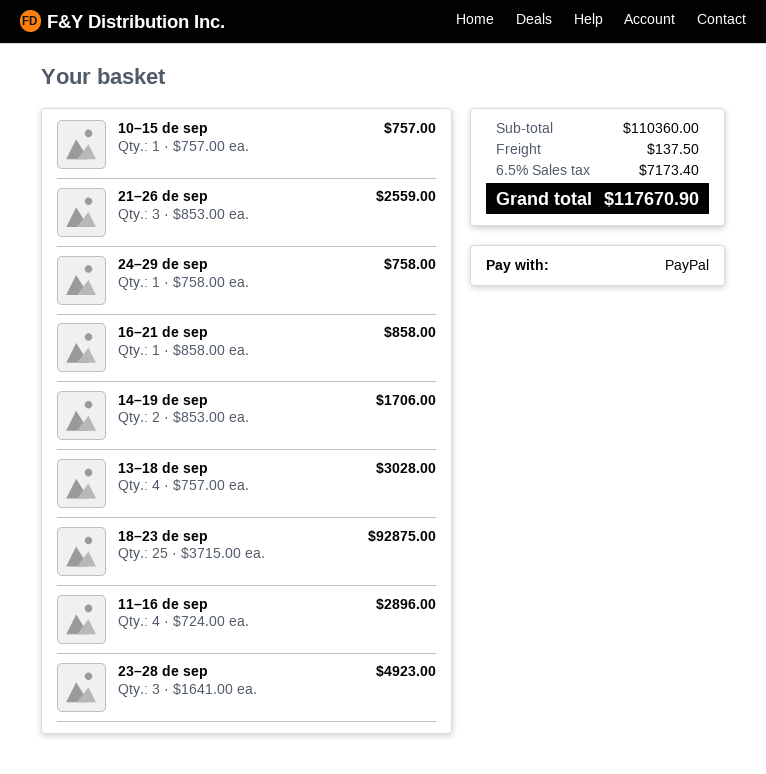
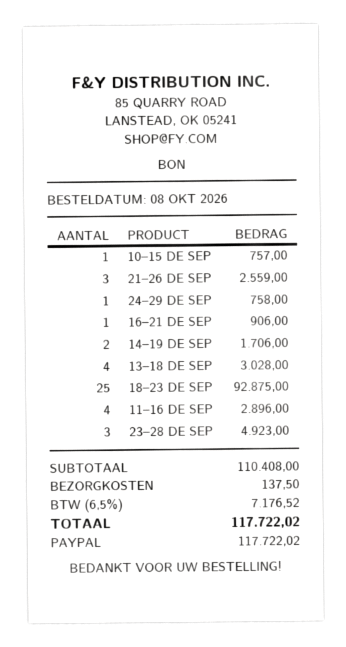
16–21 de sep: 1 for 858.00 -> 1 for 906.00
subtotal: 110360.00 -> 110408.00
tax: 6.5% = 7173.40 -> 6.5% = 7176.52
total: 117670.90 -> 117722.02

